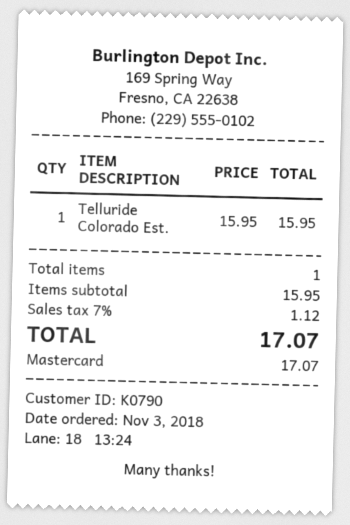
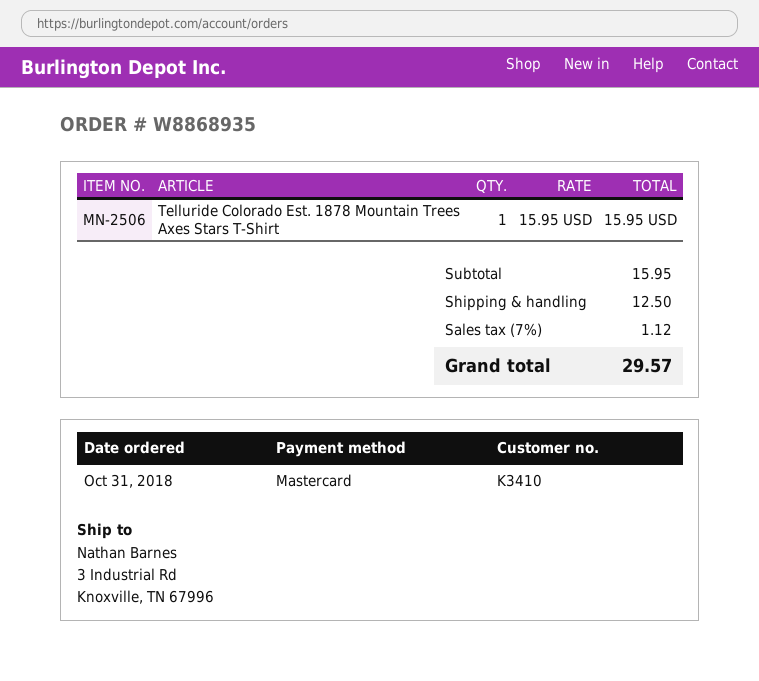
order date: 2018-11-03 -> 2018-10-31
customer number: K0790 -> K3410
shipping: none -> 12.50
total: 17.07 -> 29.57

